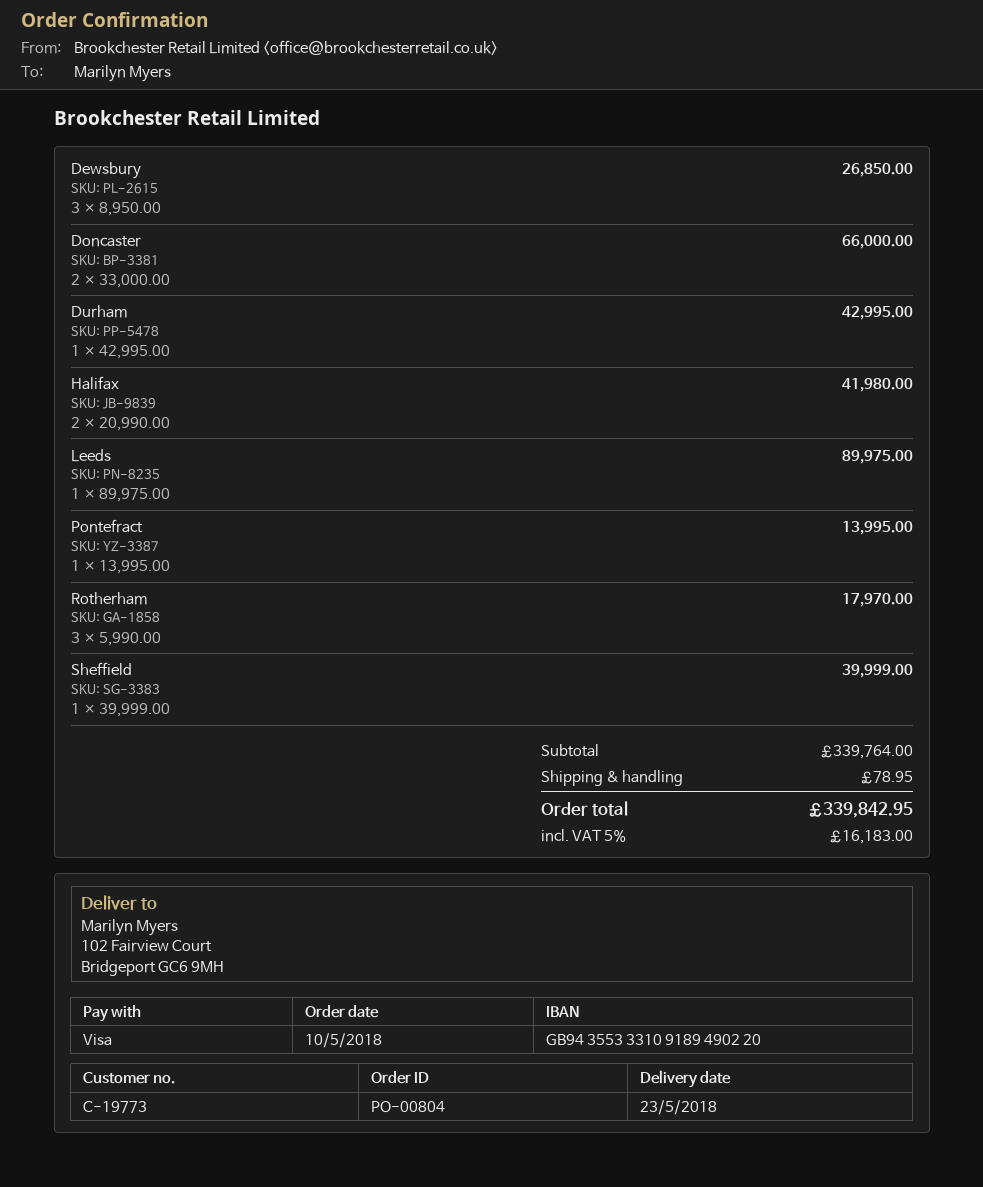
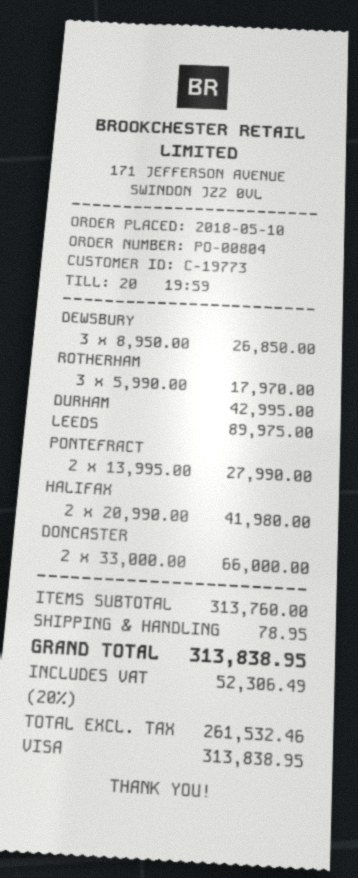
Pontefract: 1 x 13995.00 = 13995.00 -> 2 x 13995.00 = 27990.00
Sheffield: 1 x 39999.00 = 39999.00 -> none
subtotal: 339764.00 -> 313760.00
tax: 5% = 16183.00 -> 20% = 52306.49
total: 339842.95 -> 313838.95

